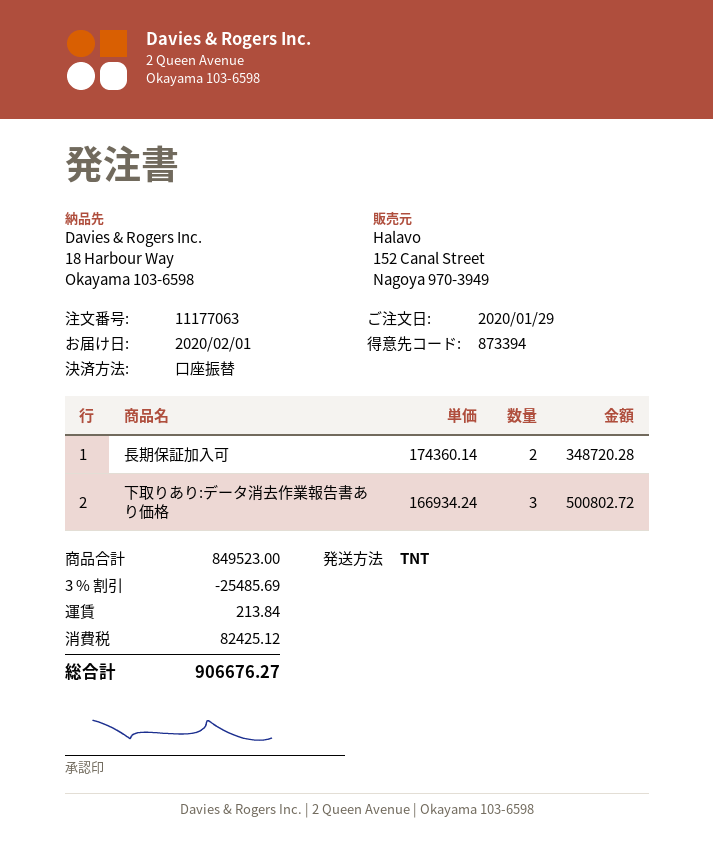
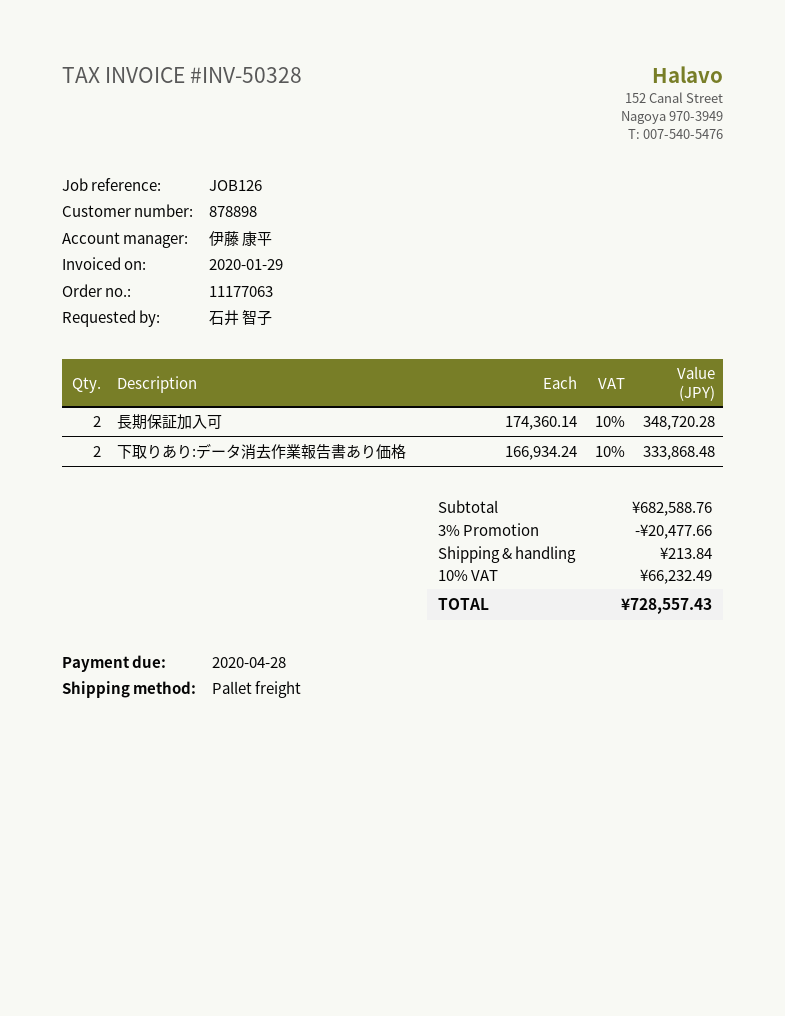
customer number: 873394 -> 878898
shipping method: TNT -> pallet freight
下取りあり:データ消去作業報告書あり価格: 3 x 166934.24 = 500802.72 -> 2 x 166934.24 = 333868.48
subtotal: 849523.00 -> 682588.76
discount: 3% = 25485.69 -> 3% = 20477.66
tax: 82425.12 -> 66232.49
total: 906676.27 -> 728557.43

